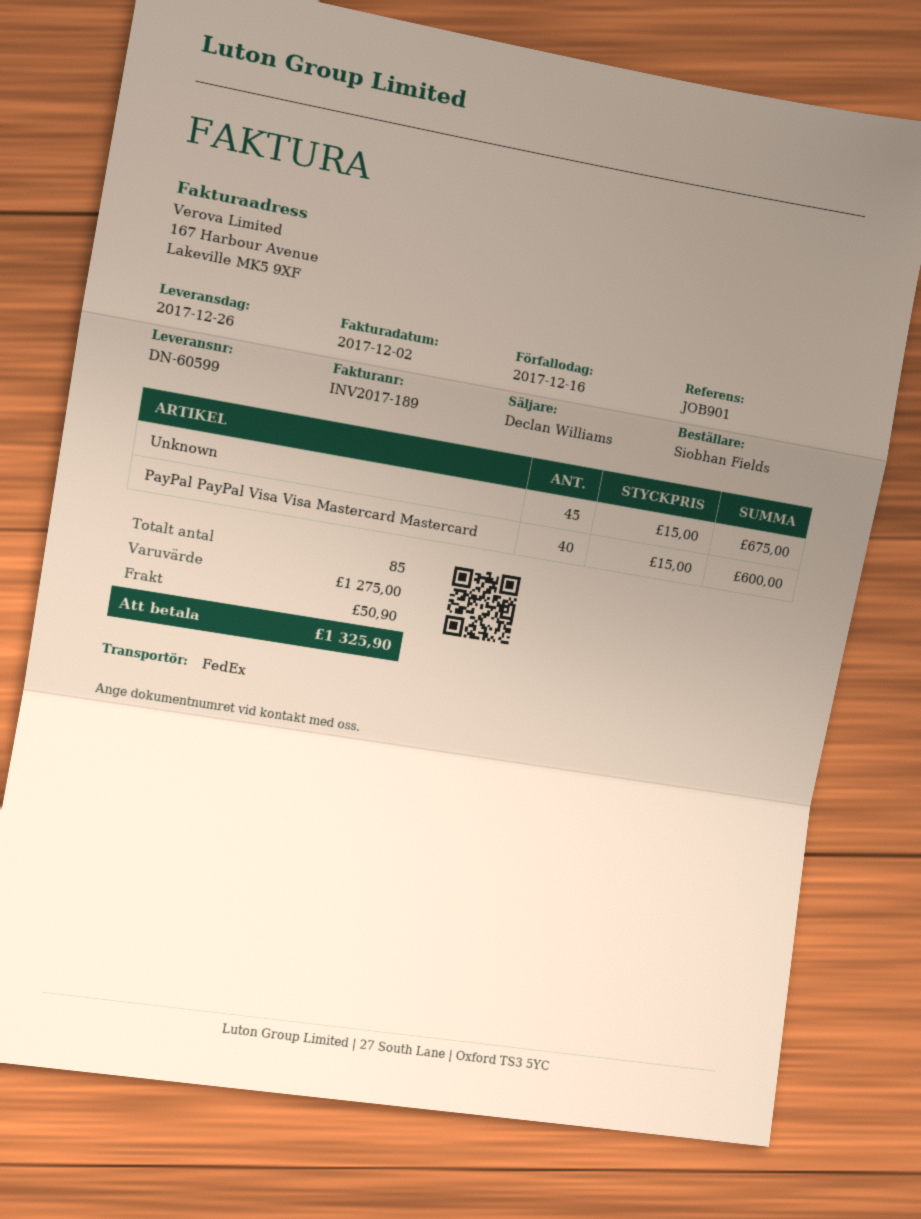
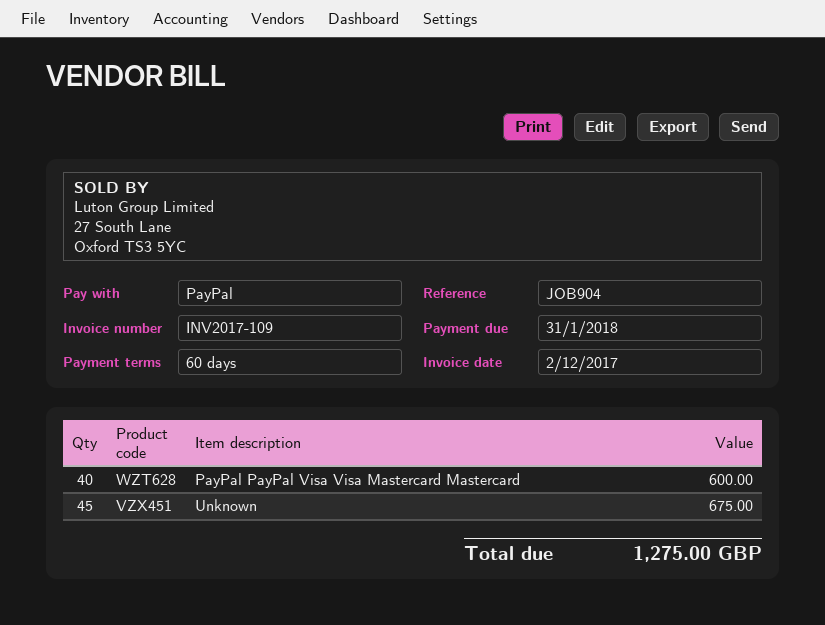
invoice number: INV2017-189 -> INV2017-109
due date: 2017-12-16 -> 2018-01-31
reference: JOB901 -> JOB904
shipping: 50.90 -> none
total: 1325.90 -> 1275.00

